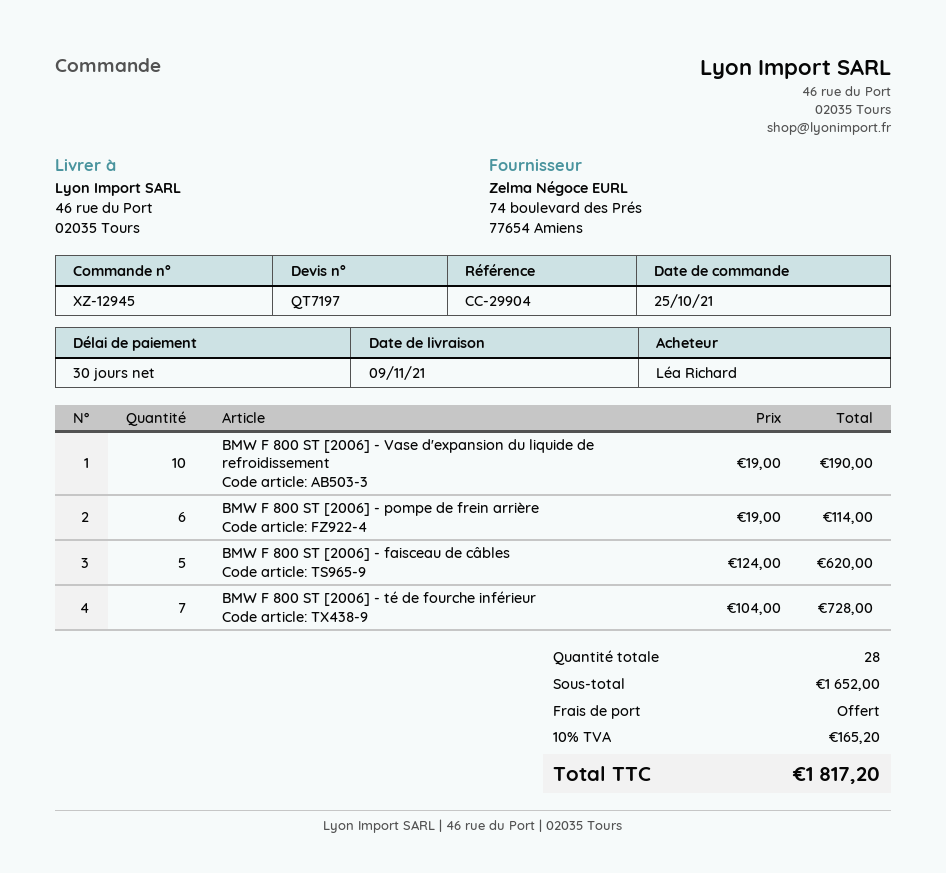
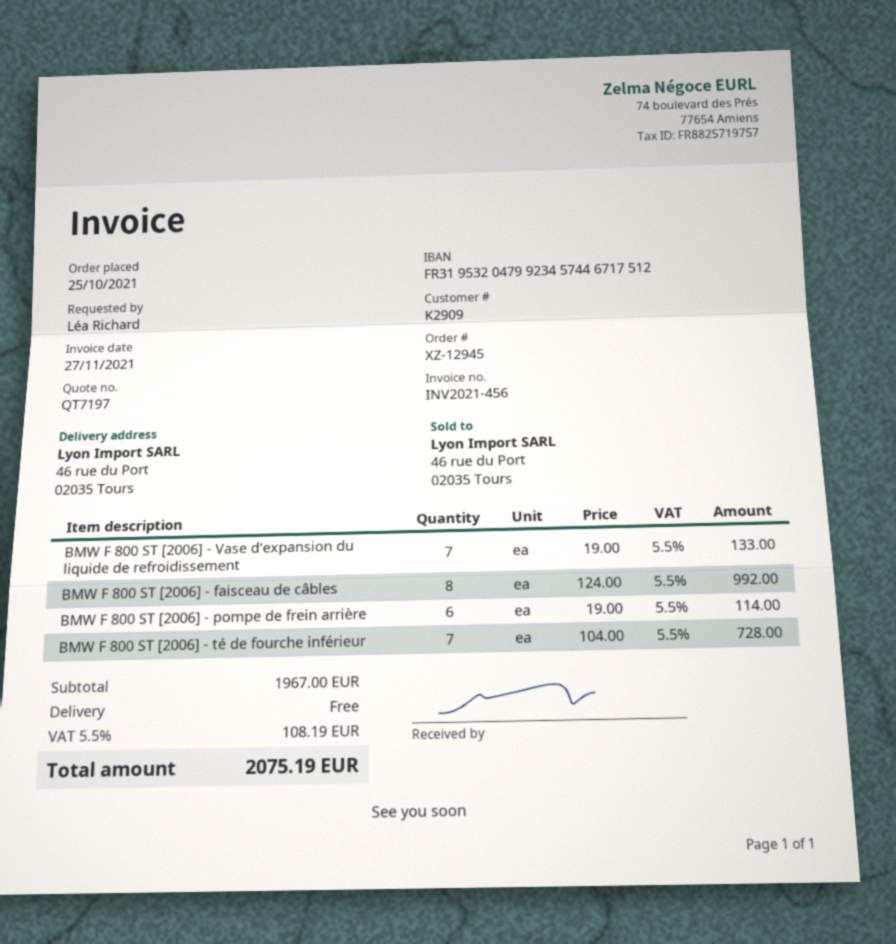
BMW F 800 ST [2006] - Vase d'expansion du liquide de refroidissement: 10 x 19.00 = 190.00 -> 7 x 19.00 = 133.00
BMW F 800 ST [2006] - faisceau de câbles: 5 x 124.00 = 620.00 -> 8 x 124.00 = 992.00
subtotal: 1652.00 -> 1967.00
tax: 10% = 165.20 -> 5.5% = 108.19
total: 1817.20 -> 2075.19

